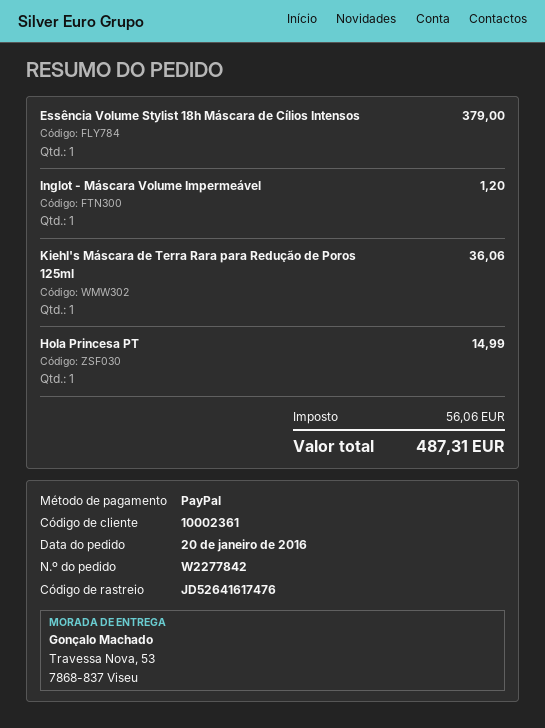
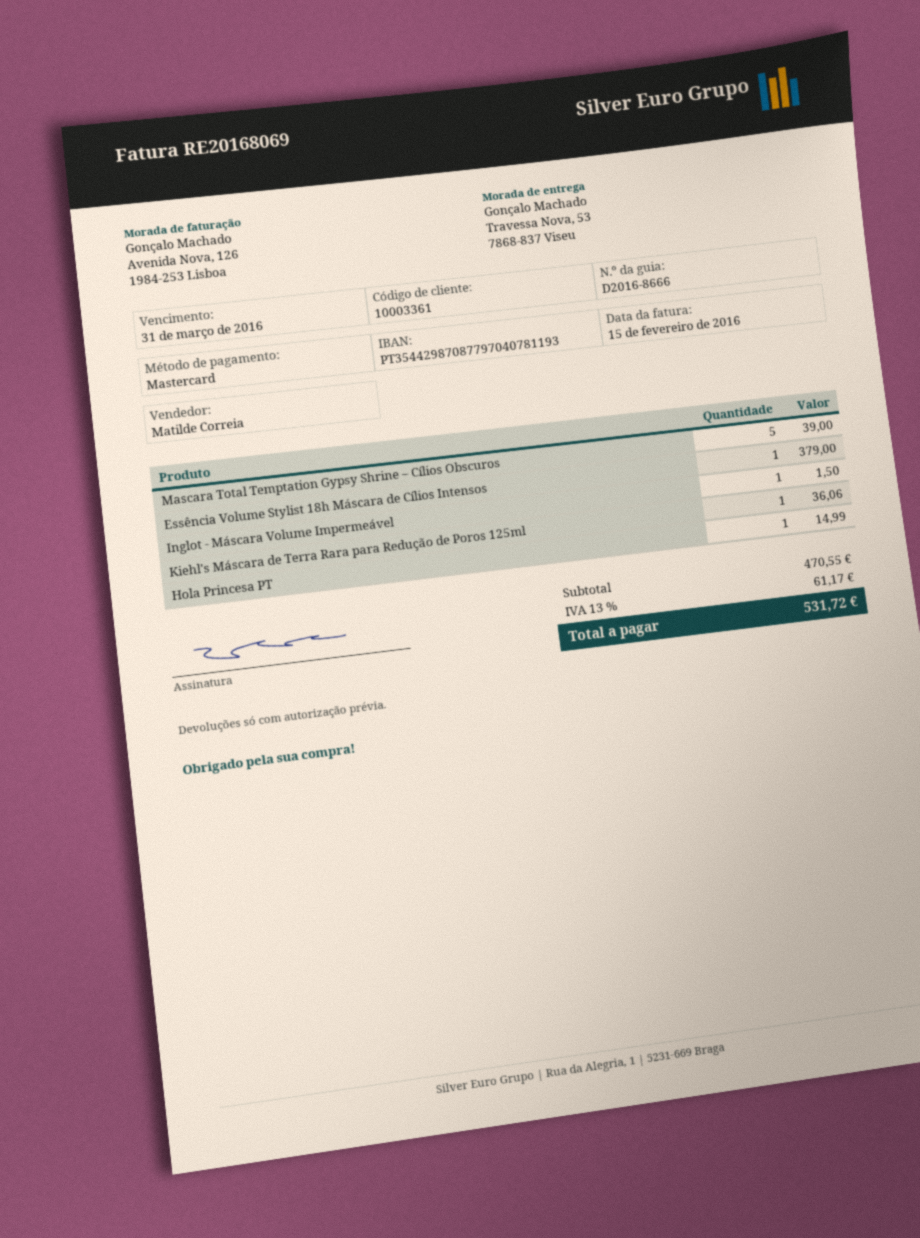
customer number: 10002361 -> 10003361
payment method: PayPal -> Mastercard
Inglot - Máscara Volume Impermeável: 1 for 1.20 -> 1 for 1.50
Mascara Total Temptation Gypsy Shrine – Cílios Obscuros: none -> 5 for 39.00
tax: 56.06 -> 61.17
total: 487.31 -> 531.72

